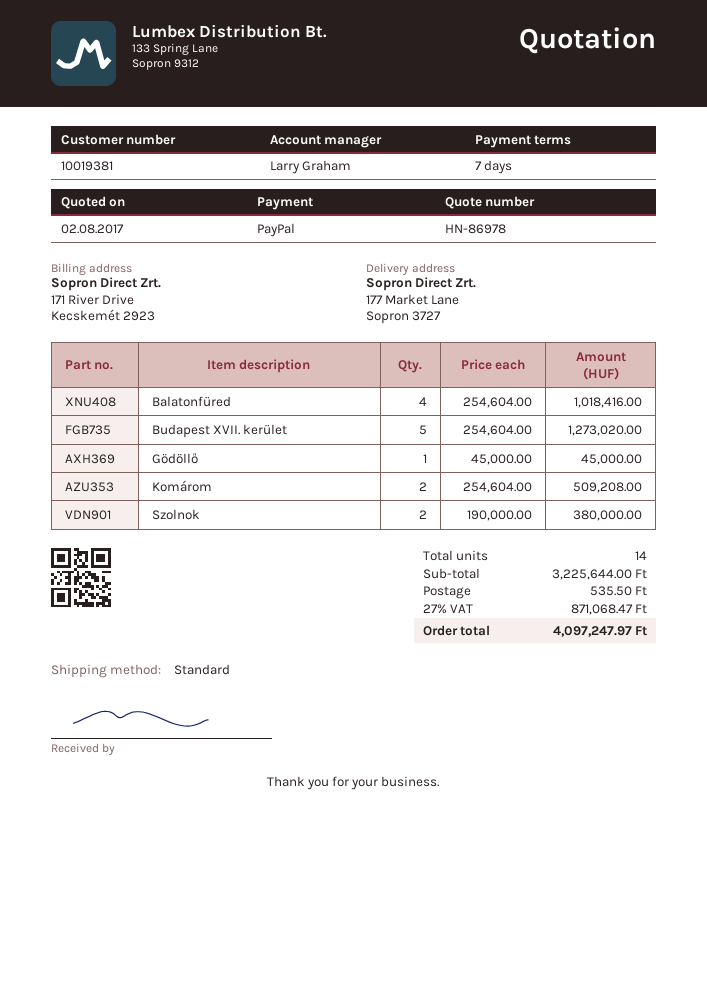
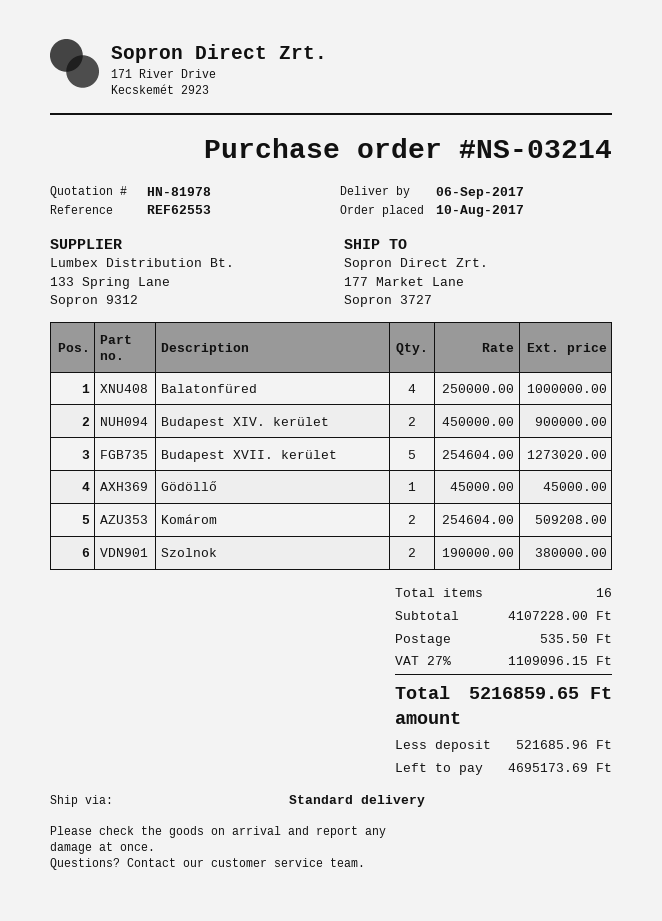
quote number: HN-86978 -> HN-81978
Balatonfüred: 4 x 254604.00 = 1018416.00 -> 4 x 250000.00 = 1000000.00
Budapest XIV. kerület: none -> 2 x 450000.00 = 900000.00
total quantity: 14 -> 16
subtotal: 3225644.00 -> 4107228.00
tax: 27% = 871068.47 -> 27% = 1109096.15
total: 4097247.97 -> 5216859.65

